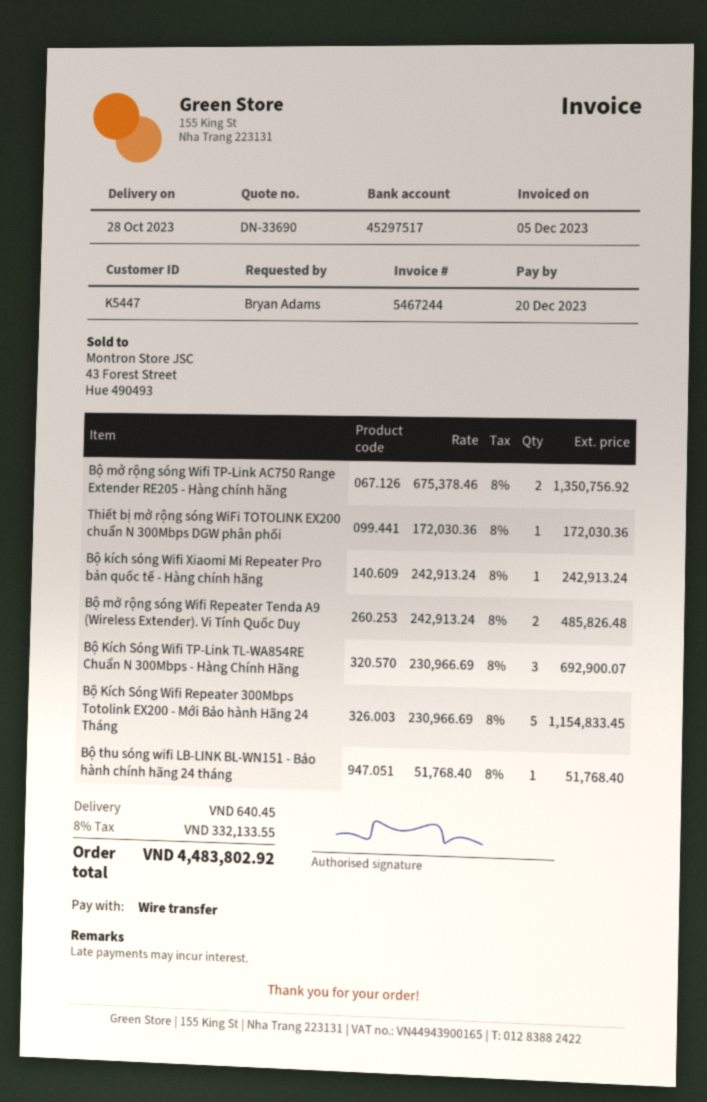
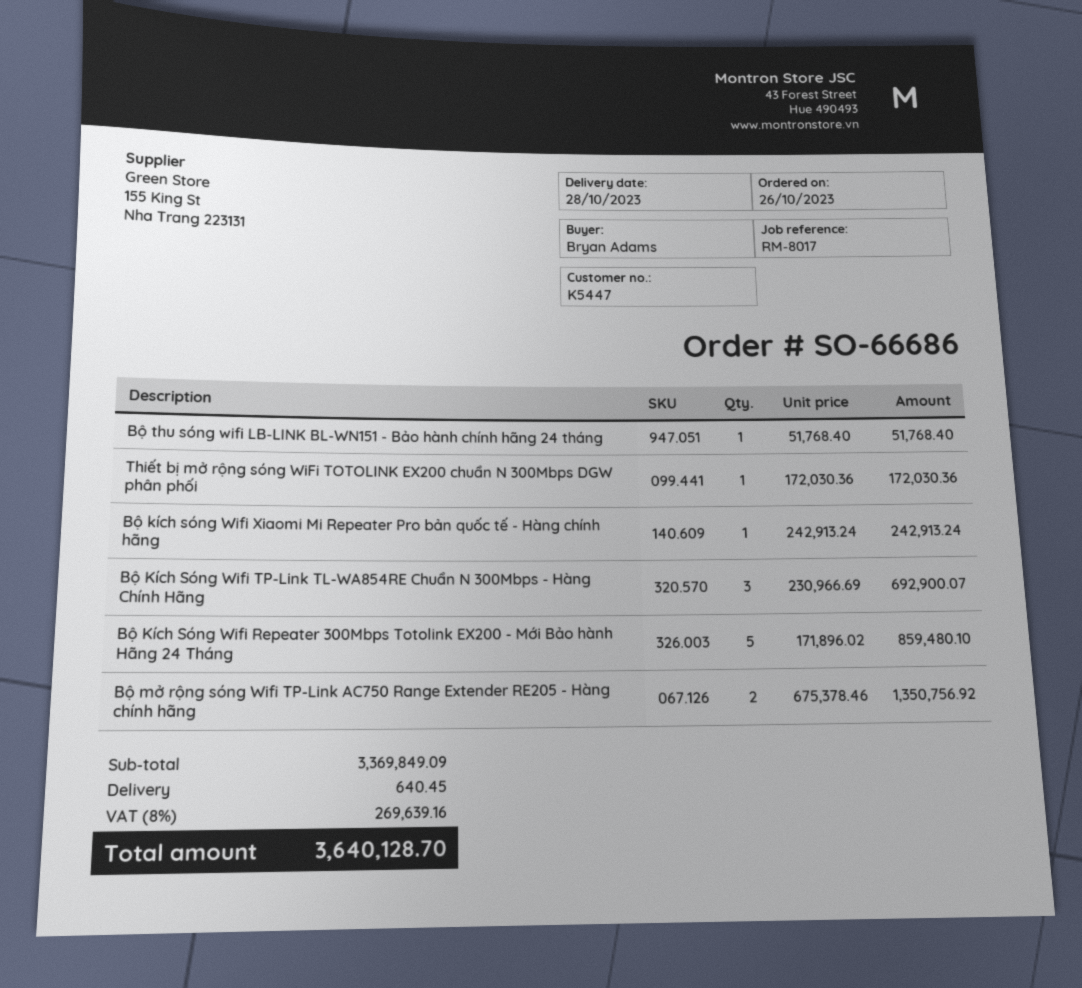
Bộ mở rộng sóng Wifi Repeater Tenda A9 (Wireless Extender). Vi Tính Quốc Duy: 2 x 242913.24 = 485826.48 -> none
Bộ Kích Sóng Wifi Repeater 300Mbps Totolink EX200 - Mới Bảo hành Hãng 24 Tháng: 5 x 230966.69 = 1154833.45 -> 5 x 171896.02 = 859480.10
tax: 8% = 332133.55 -> 8% = 269639.16
total: 4483802.92 -> 3640128.70

